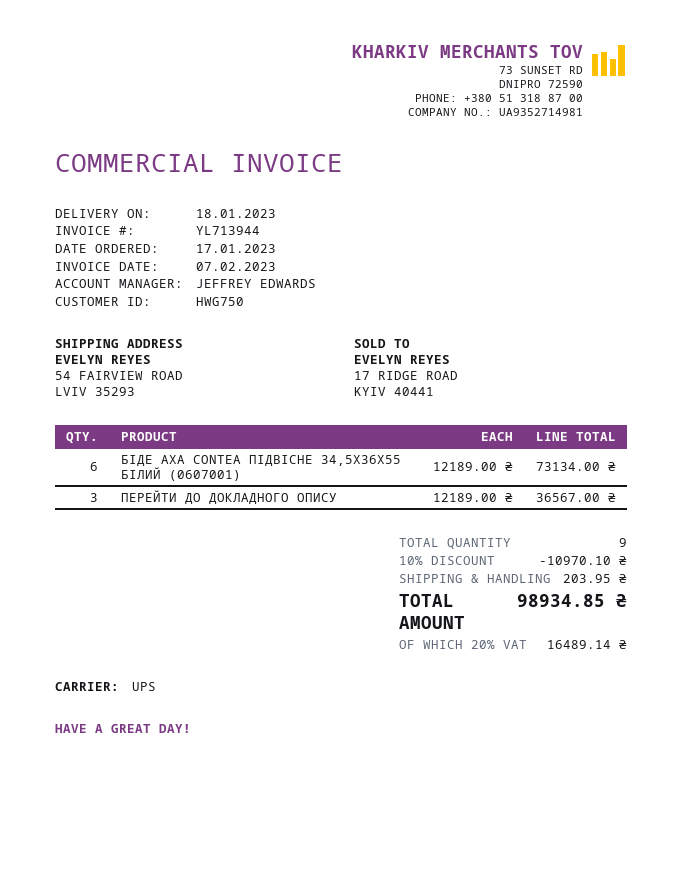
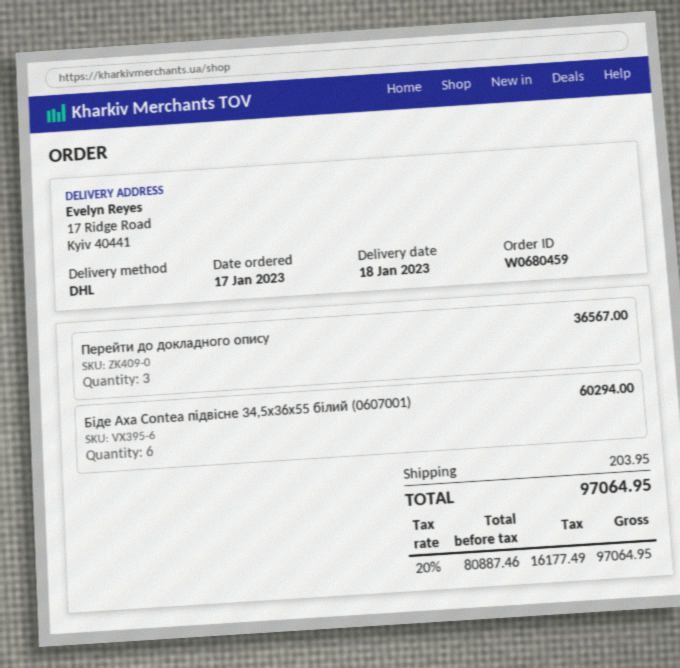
shipping method: UPS -> DHL
ship to: 54 FAIRVIEW ROAD, LVIV 35293 -> 17 Ridge Road, Kyiv 40441
БІДЕ AXA CONTEA ПІДВІСНЕ 34,5Х36Х55 БІЛИЙ (0607001): 6 for 73134.00 -> 6 for 60294.00
discount: 10% = 10970.10 -> none
tax: 20% = 16489.14 -> 20% = 16177.49
total: 98934.85 -> 97064.95

